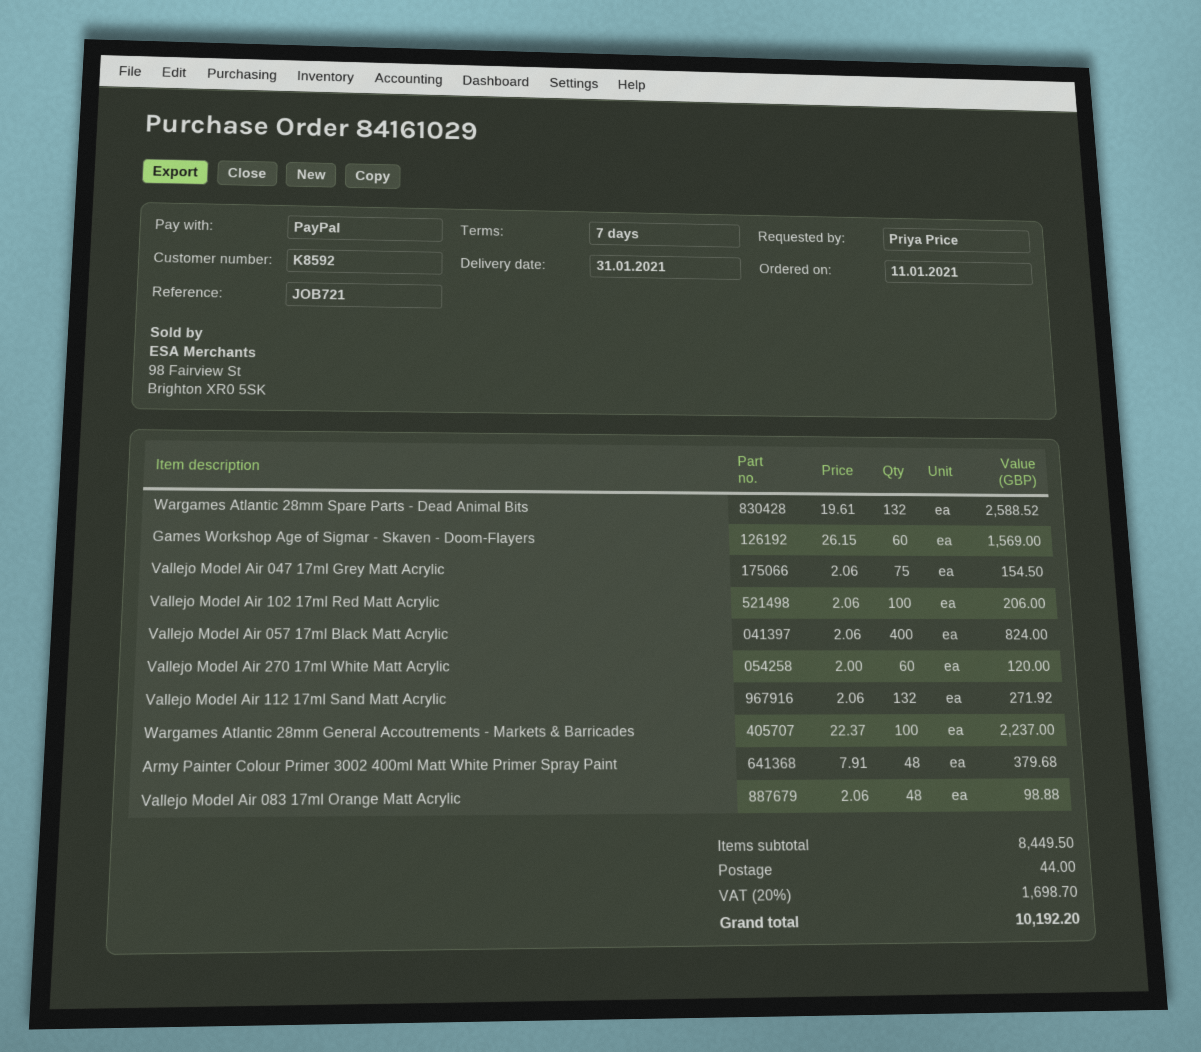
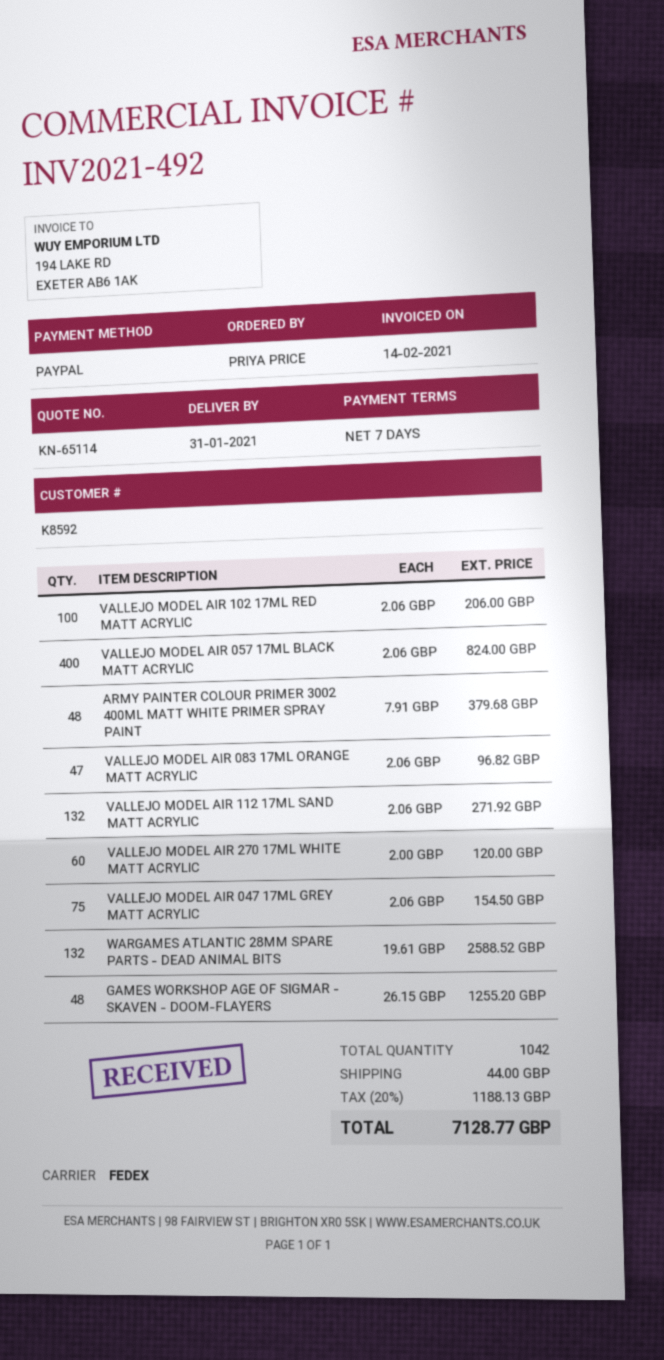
Games Workshop Age of Sigmar - Skaven - Doom-Flayers: 60 x 26.15 = 1569.00 -> 48 x 26.15 = 1255.20
Wargames Atlantic 28mm General Accoutrements - Markets & Barricades: 100 x 22.37 = 2237.00 -> none
Vallejo Model Air 083 17ml Orange Matt Acrylic: 48 x 2.06 = 98.88 -> 47 x 2.06 = 96.82
tax: 20% = 1698.70 -> 20% = 1188.13
total: 10192.20 -> 7128.77

